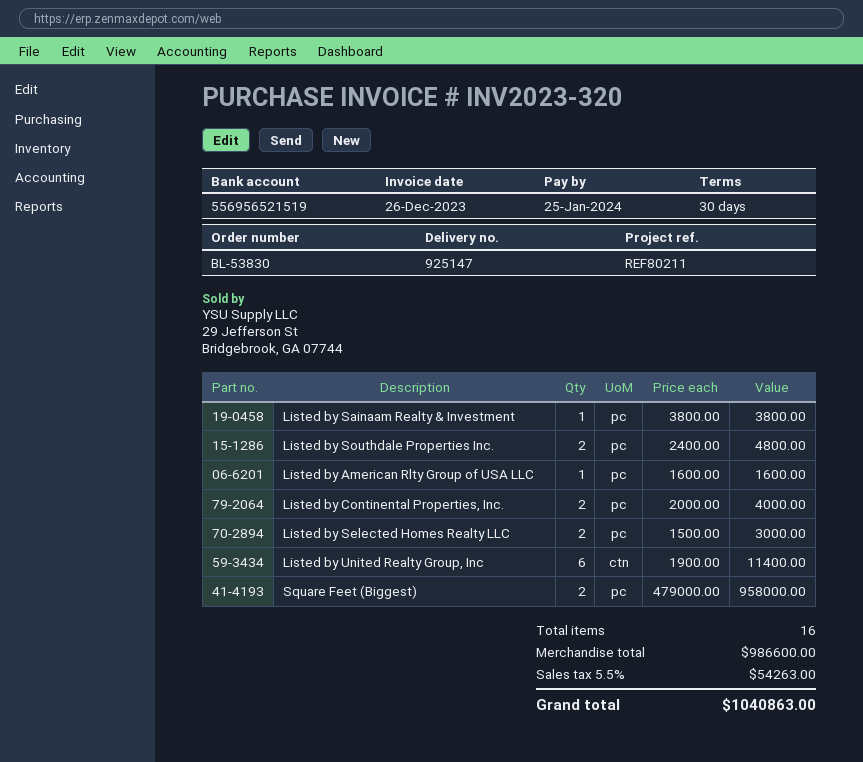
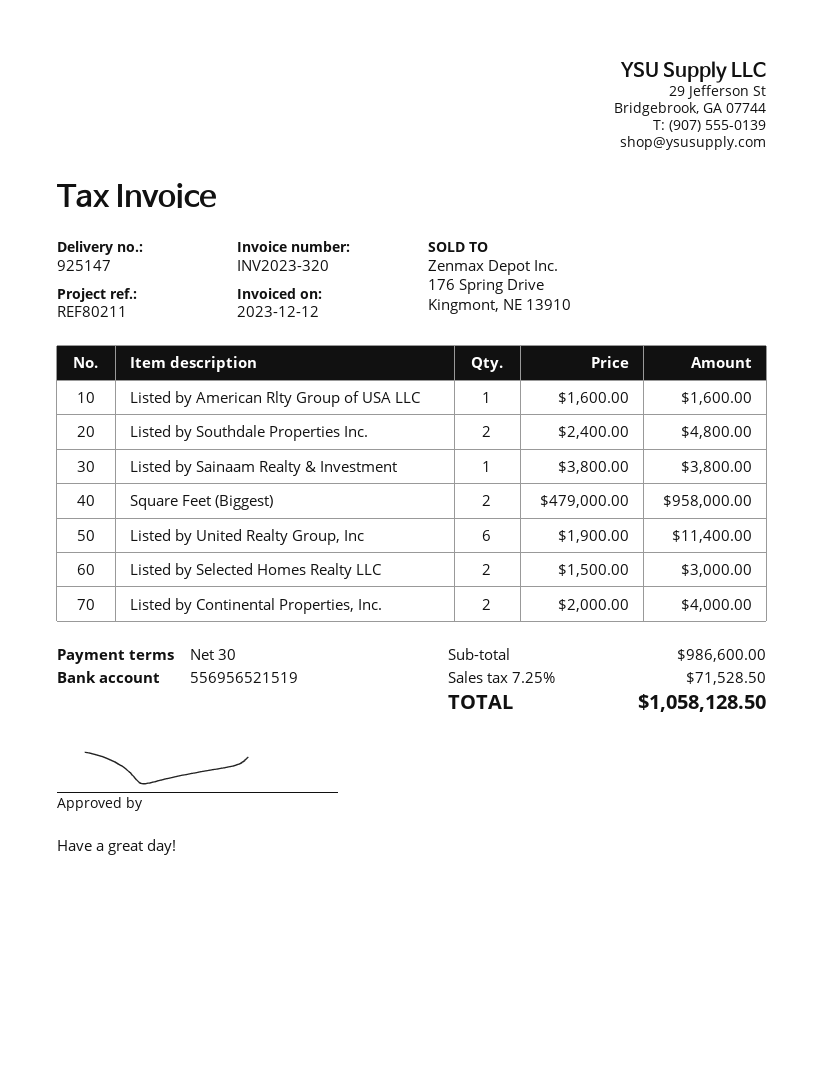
invoice date: 2023-12-26 -> 2023-12-12
tax: 5.5% = 54263.00 -> 7.25% = 71528.50
total: 1040863.00 -> 1058128.50

